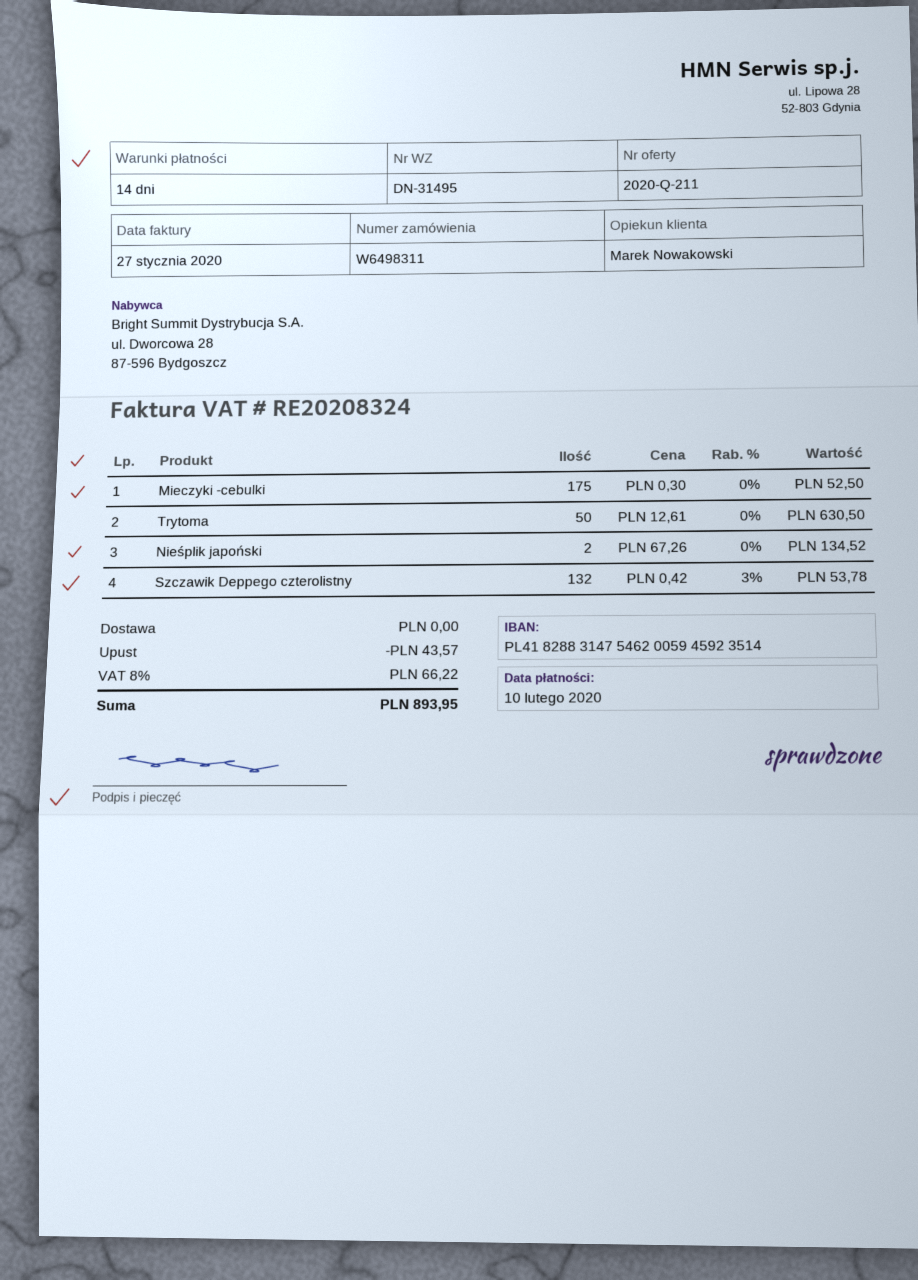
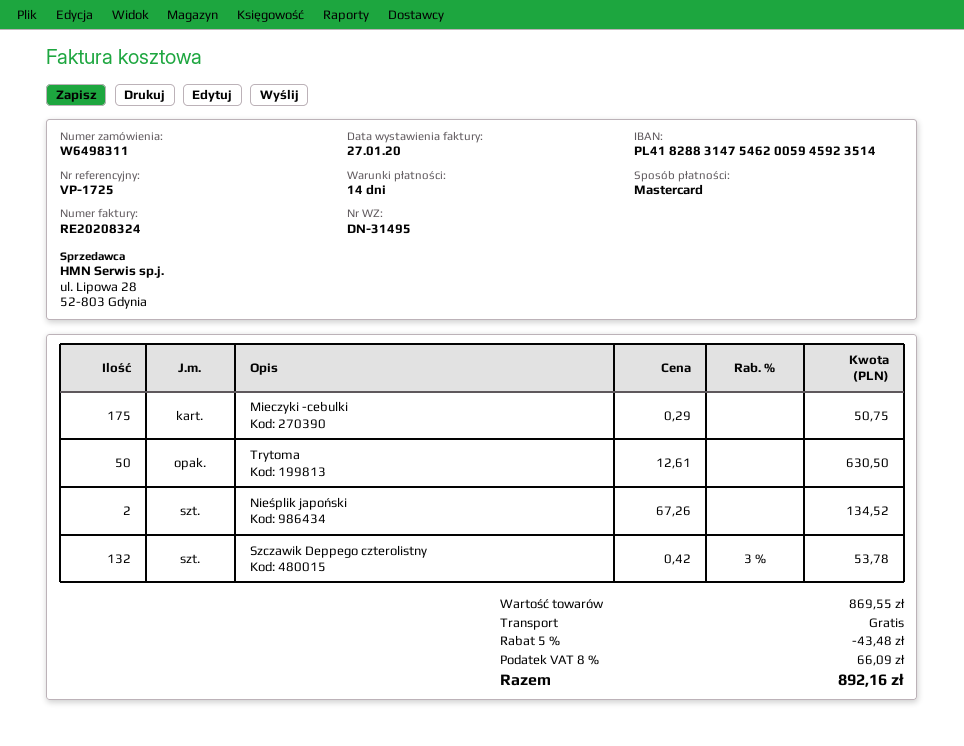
Mieczyki -cebulki: 175 x 0.30 = 52.50 -> 175 x 0.29 = 50.75
discount: 43.57 -> 43.48
tax: 8% = 66.22 -> 8% = 66.09
total: 893.95 -> 892.16

